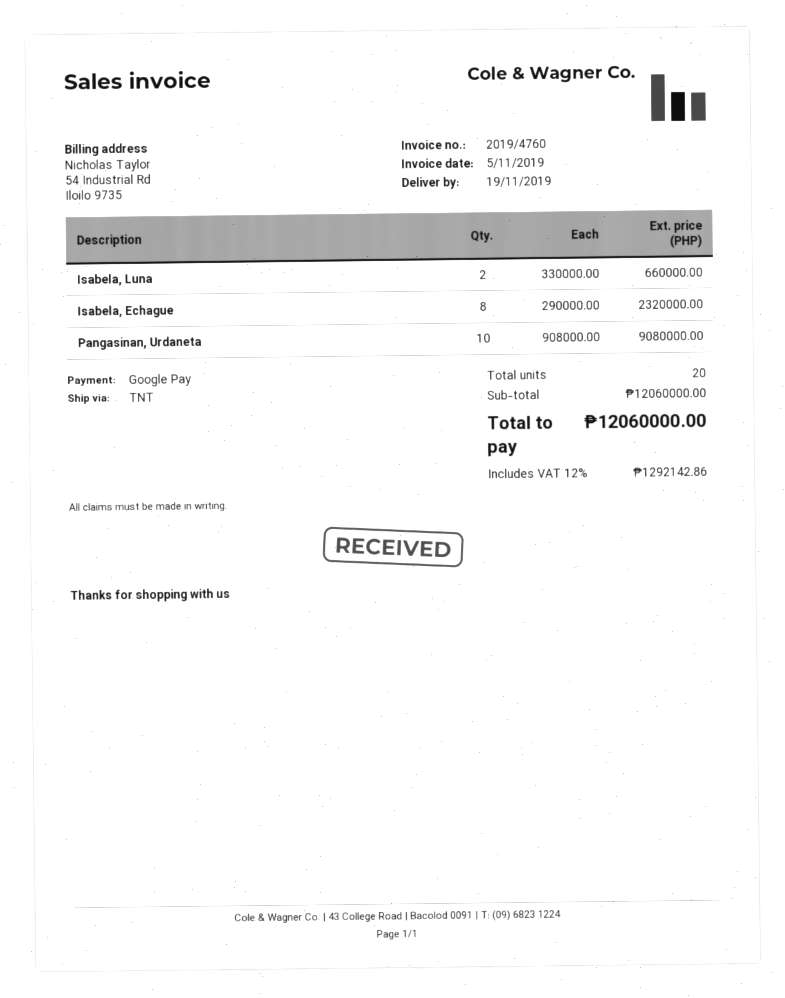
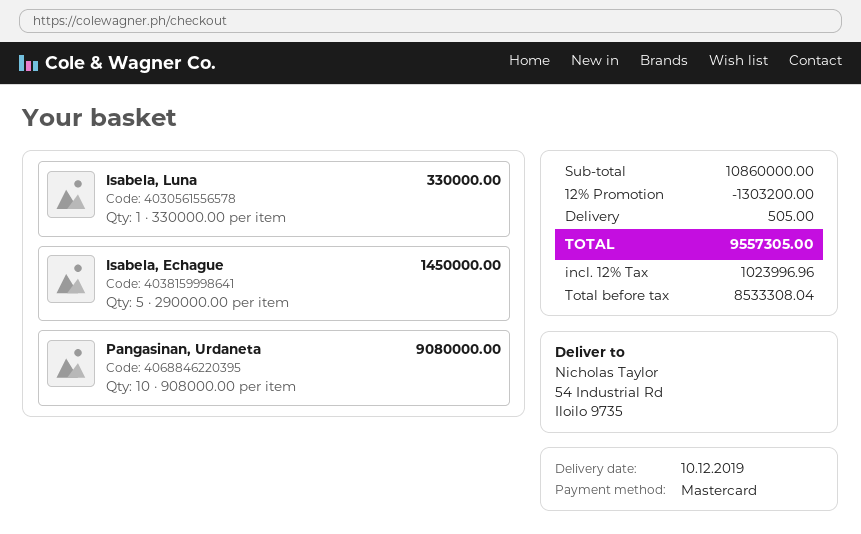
delivery date: 2019-11-19 -> 2019-12-10
payment method: Google Pay -> Mastercard
Isabela, Luna: 2 x 330000.00 = 660000.00 -> 1 x 330000.00 = 330000.00
Isabela, Echague: 8 x 290000.00 = 2320000.00 -> 5 x 290000.00 = 1450000.00
subtotal: 12060000.00 -> 10860000.00
discount: none -> 12% = 1303200.00
shipping: none -> 505.00
tax: 12% = 1292142.86 -> 12% = 1023996.96
total: 12060000.00 -> 9557305.00

